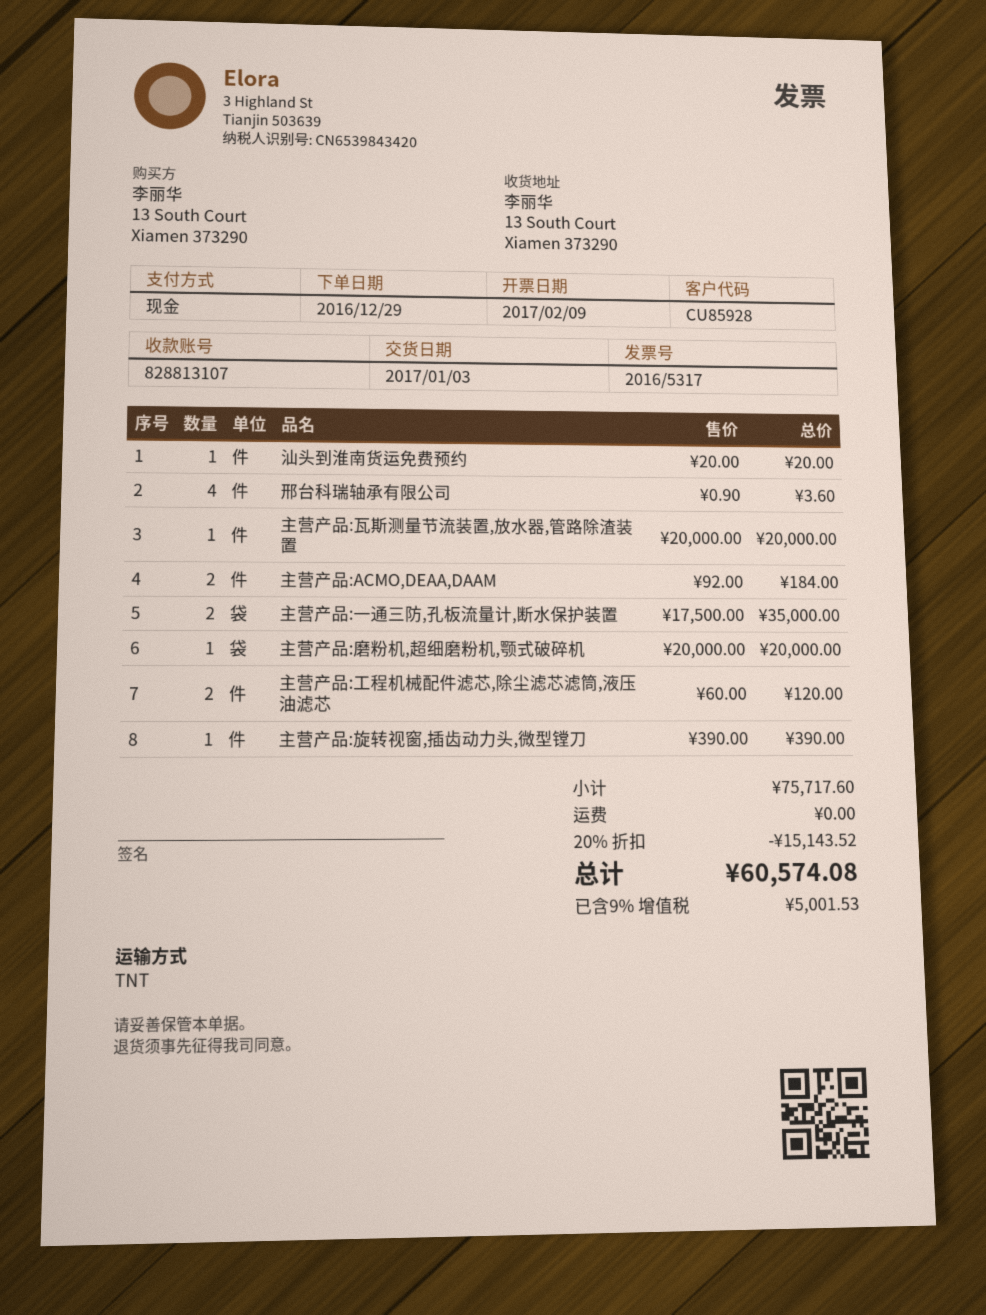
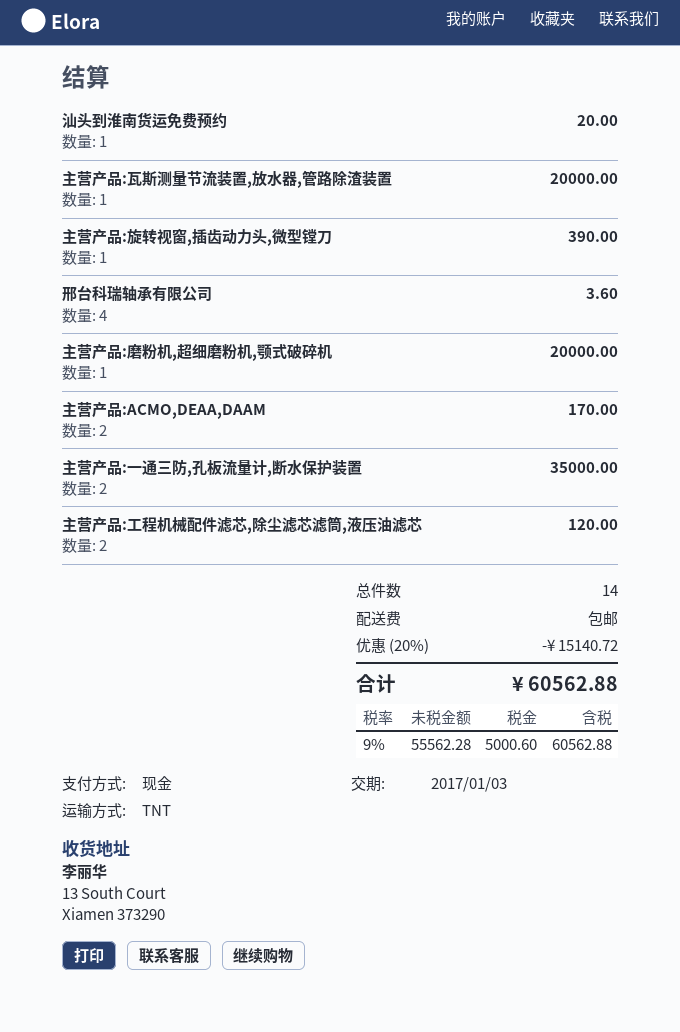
主营产品:ACMO,DEAA,DAAM: 2 for 184.00 -> 2 for 170.00
discount: 20% = 15143.52 -> 20% = 15140.72
tax: 9% = 5001.53 -> 9% = 5000.60
total: 60574.08 -> 60562.88

